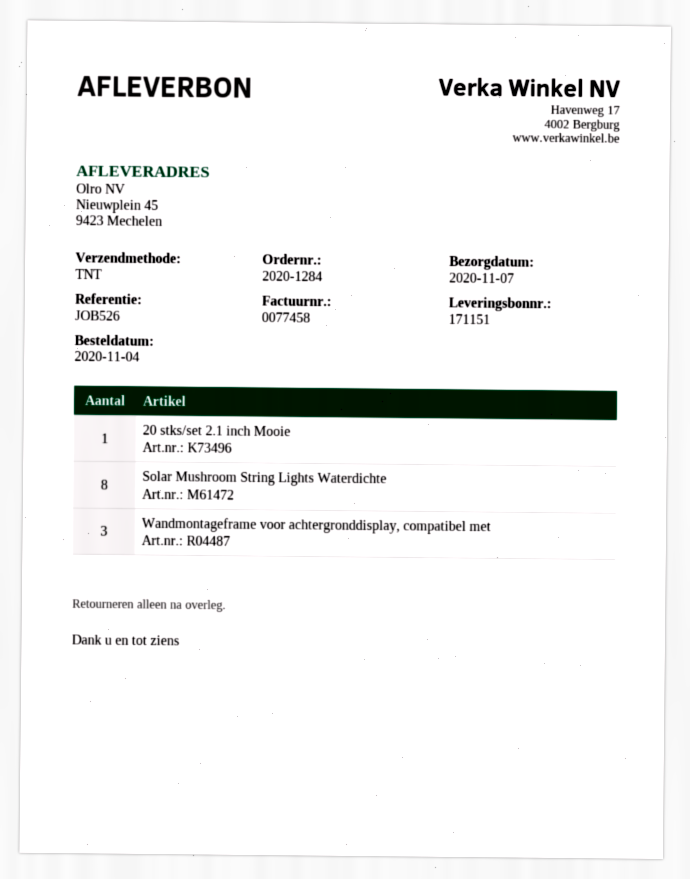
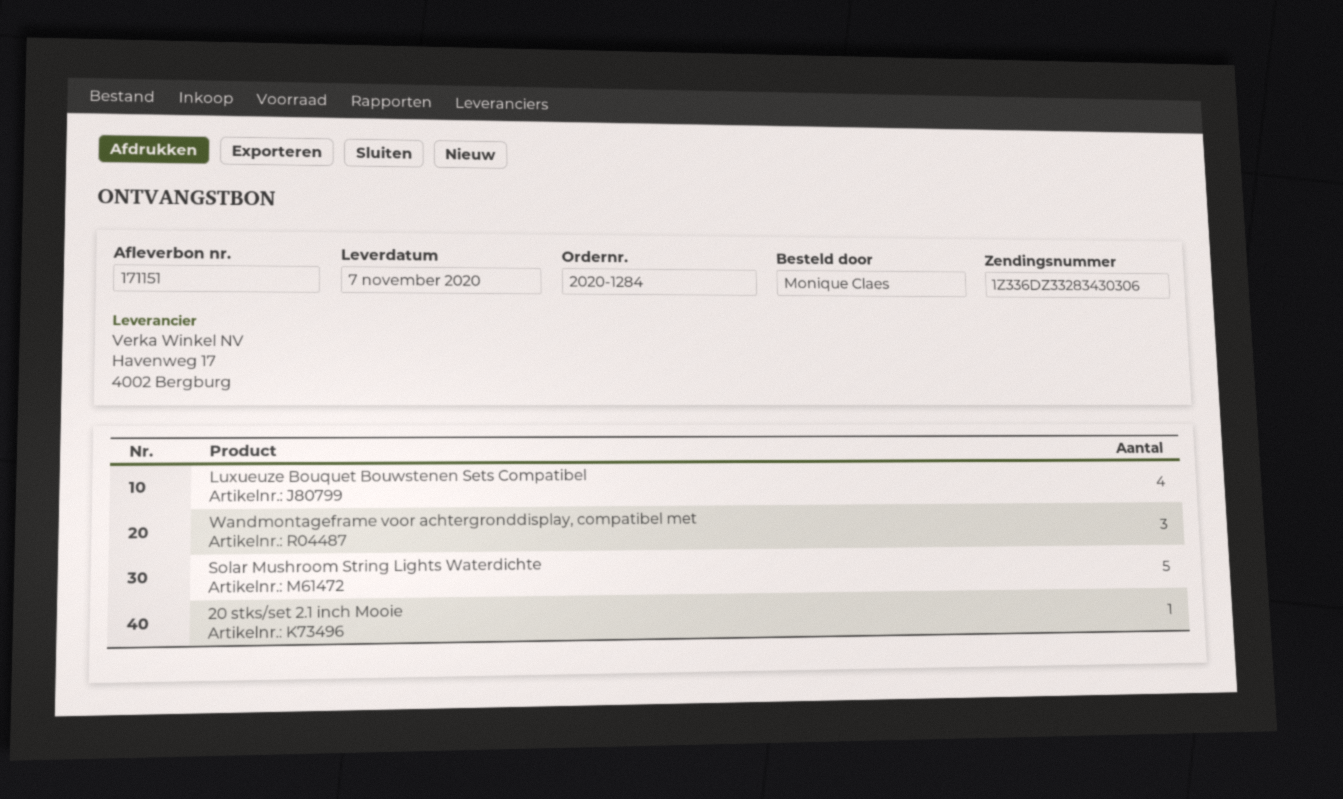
Solar Mushroom String Lights Waterdichte: 8 -> 5
Luxueuze Bouquet Bouwstenen Sets Compatibel: none -> 4

